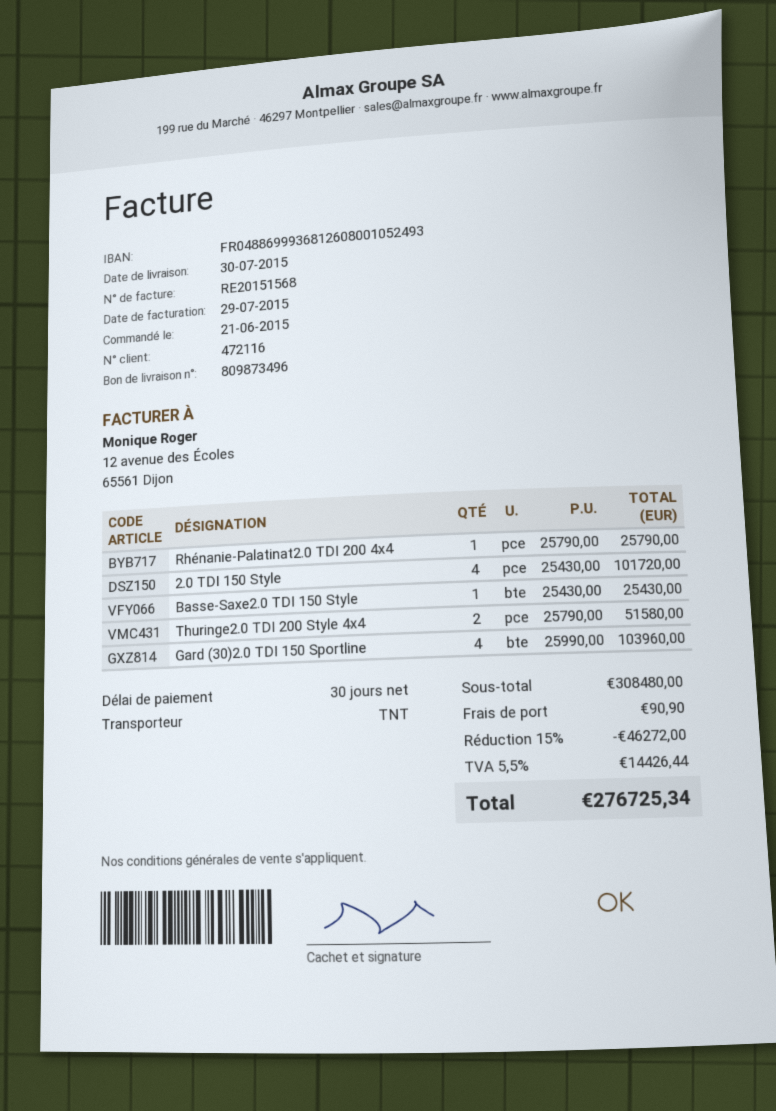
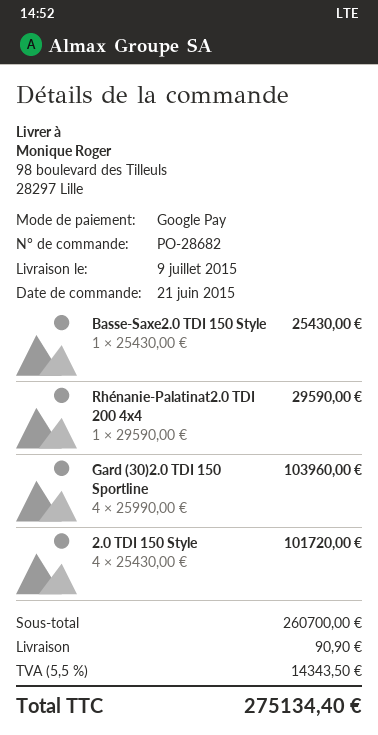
delivery date: 2015-07-30 -> 2015-07-09
Rhénanie-Palatinat2.0 TDI 200 4x4: 1 x 25790.00 = 25790.00 -> 1 x 29590.00 = 29590.00
Thuringe2.0 TDI 200 Style 4x4: 2 x 25790.00 = 51580.00 -> none
subtotal: 308480.00 -> 260700.00
discount: 15% = 46272.00 -> none
tax: 5.5% = 14426.44 -> 5.5% = 14343.50
total: 276725.34 -> 275134.40

